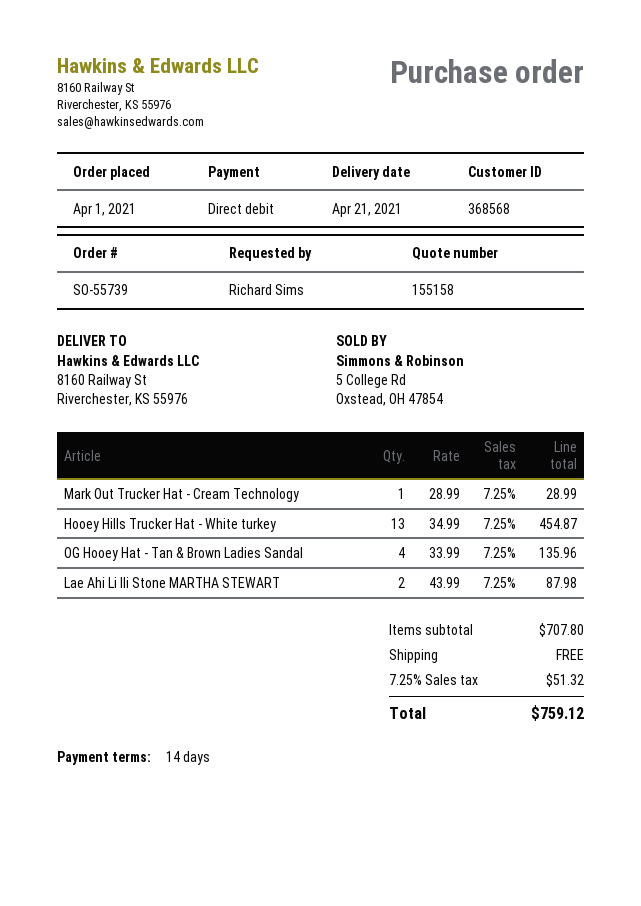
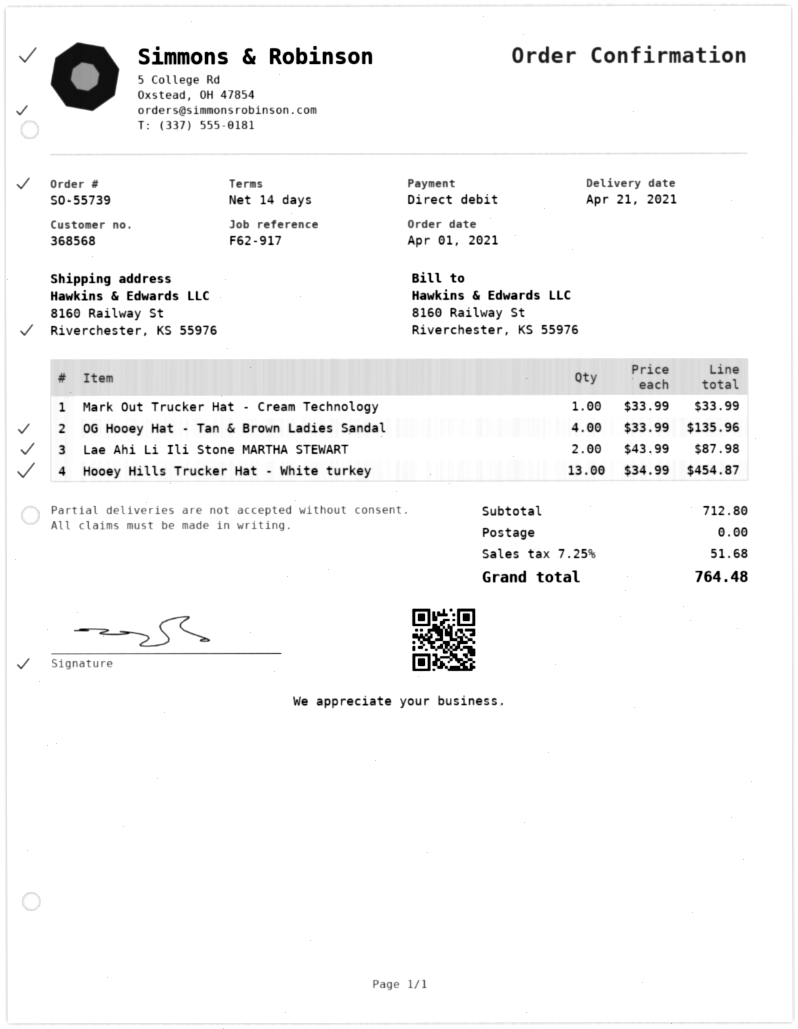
Mark Out Trucker Hat - Cream Technology: 1 x 28.99 = 28.99 -> 1 x 33.99 = 33.99
subtotal: 707.80 -> 712.80
tax: 7.25% = 51.32 -> 7.25% = 51.68
total: 759.12 -> 764.48

